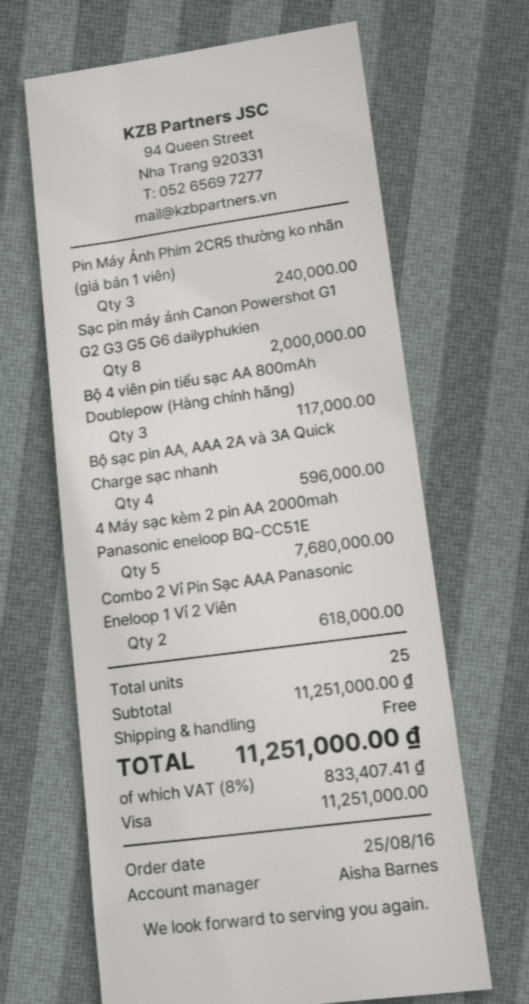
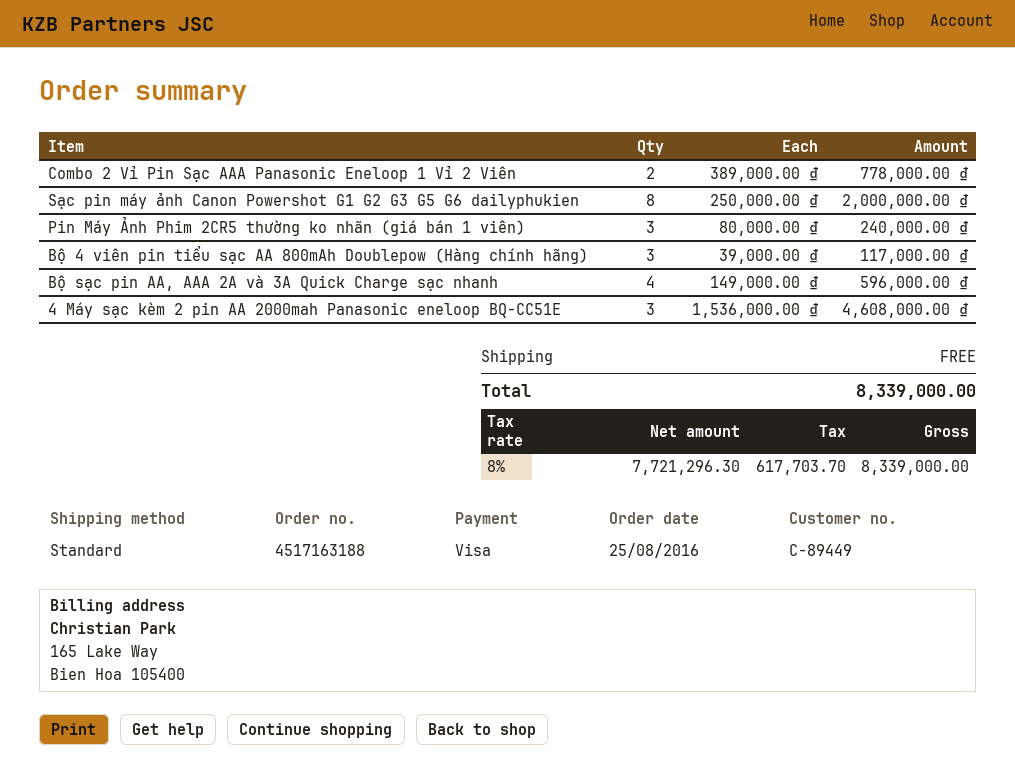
4 Máy sạc kèm 2 pin AA 2000mah Panasonic eneloop BQ-CC51E: 5 for 7680000.00 -> 3 for 4608000.00
Combo 2 Vỉ Pin Sạc AAA Panasonic Eneloop 1 Vỉ 2 Viên: 2 for 618000.00 -> 2 for 778000.00
tax: 8% = 833407.41 -> 8% = 617703.70
total: 11251000.00 -> 8339000.00

